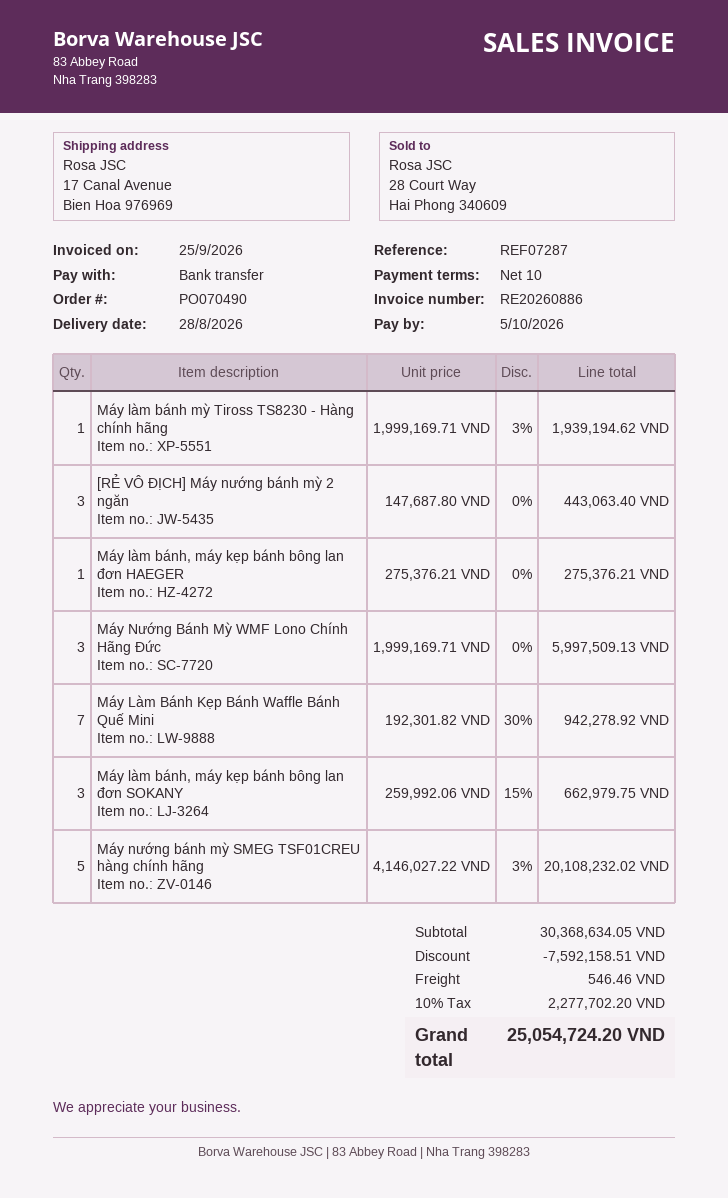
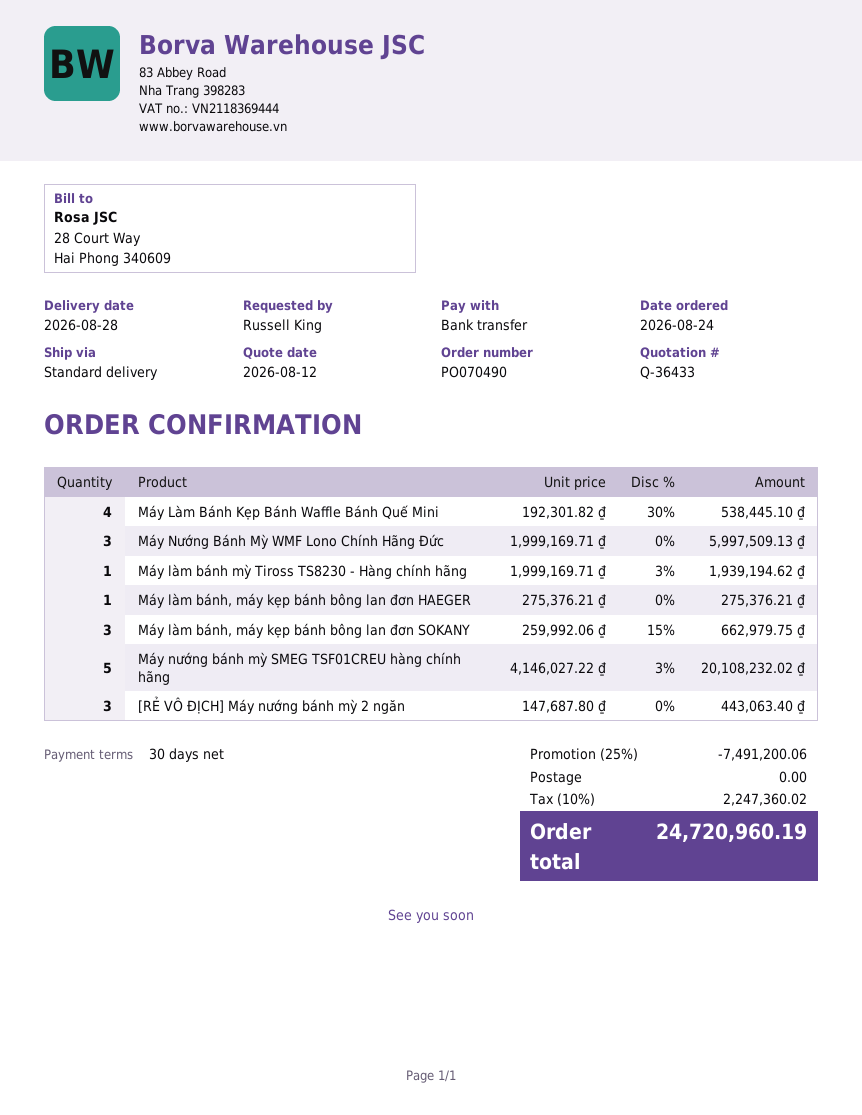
payment terms: 10 days -> 30 days
Máy Làm Bánh Kẹp Bánh Waffle Bánh Quế Mini: 7 x 192301.82 - 30% = 942278.92 -> 4 x 192301.82 - 30% = 538445.10
discount: 7592158.51 -> 7491200.06
shipping: 546.46 -> 0.00
tax: 10% = 2277702.20 -> 10% = 2247360.02
total: 25054724.20 -> 24720960.19

